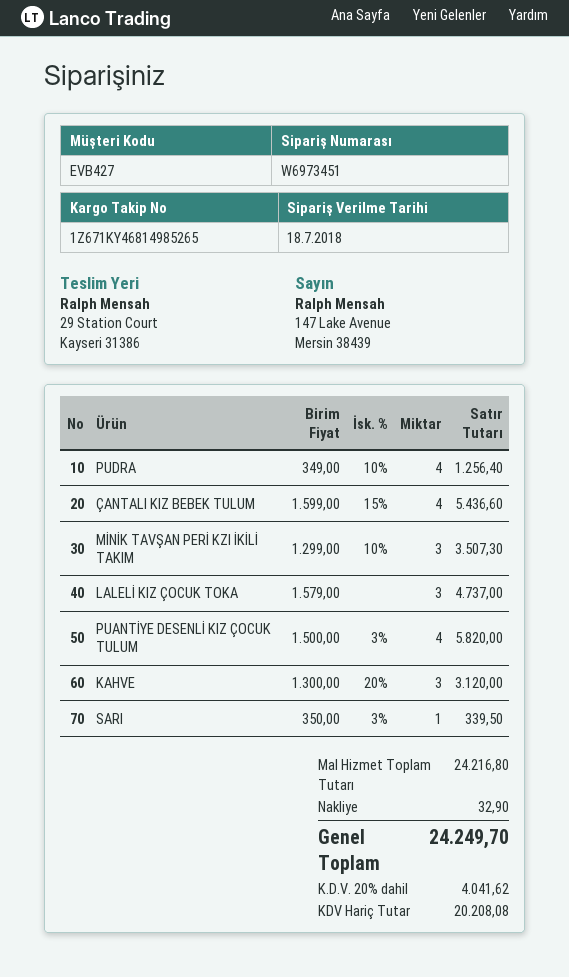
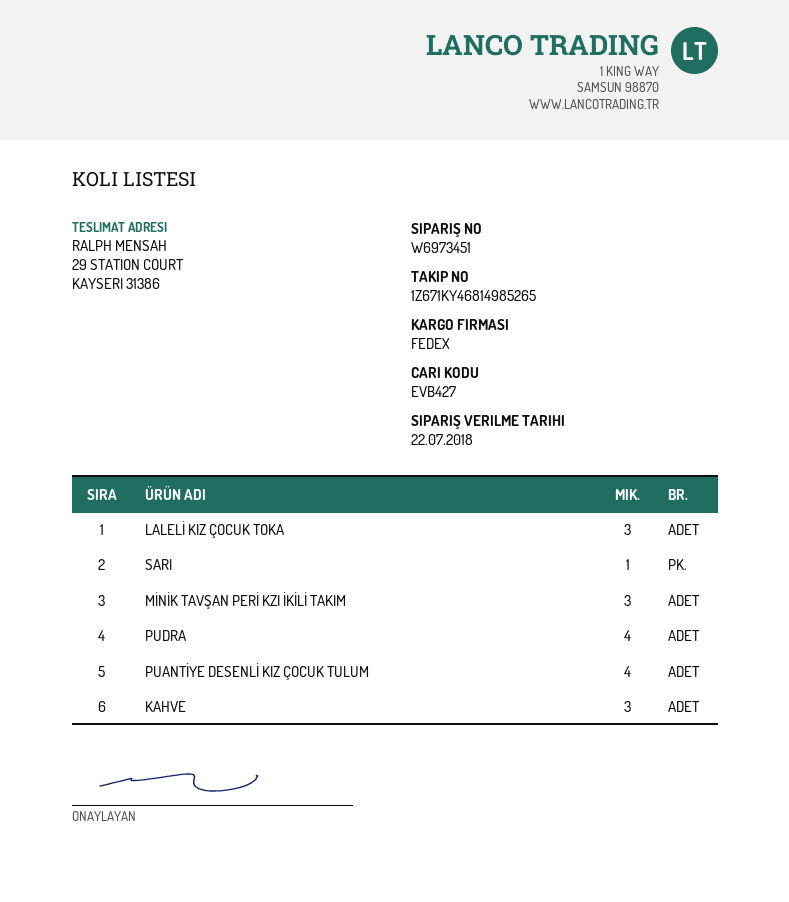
order date: 2018-07-18 -> 2018-07-22
ÇANTALI KIZ BEBEK TULUM: 4 -> none

